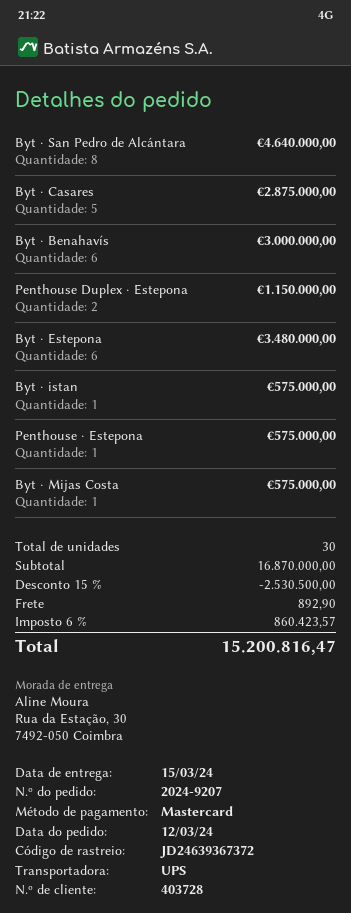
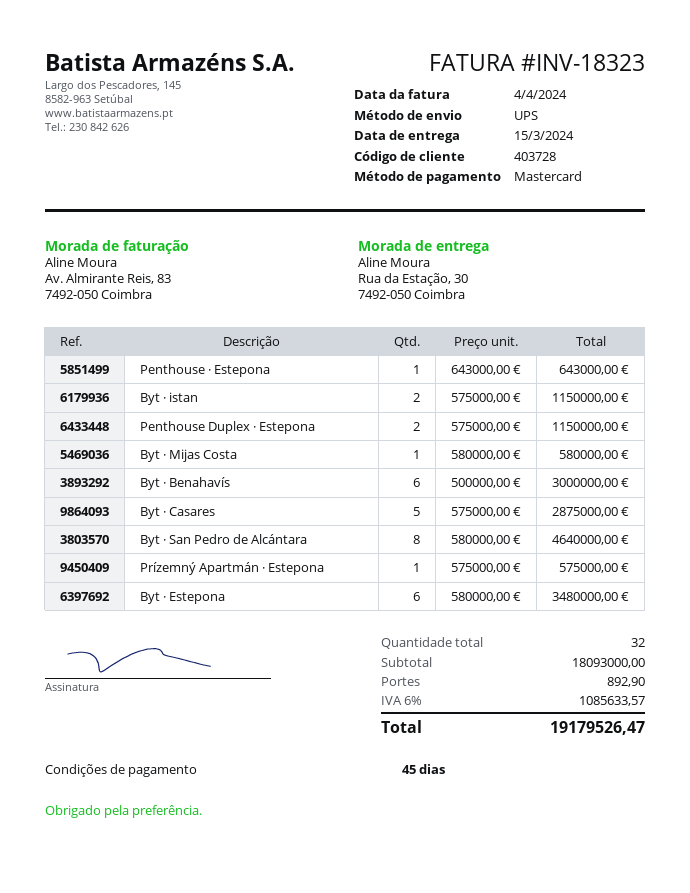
Byt · istan: 1 for 575000.00 -> 2 for 1150000.00
Penthouse · Estepona: 1 for 575000.00 -> 1 for 643000.00
Byt · Mijas Costa: 1 for 575000.00 -> 1 for 580000.00
Prízemný Apartmán · Estepona: none -> 1 for 575000.00
total quantity: 30 -> 32
subtotal: 16870000.00 -> 18093000.00
discount: 15% = 2530500.00 -> none
tax: 6% = 860423.57 -> 6% = 1085633.57
total: 15200816.47 -> 19179526.47

